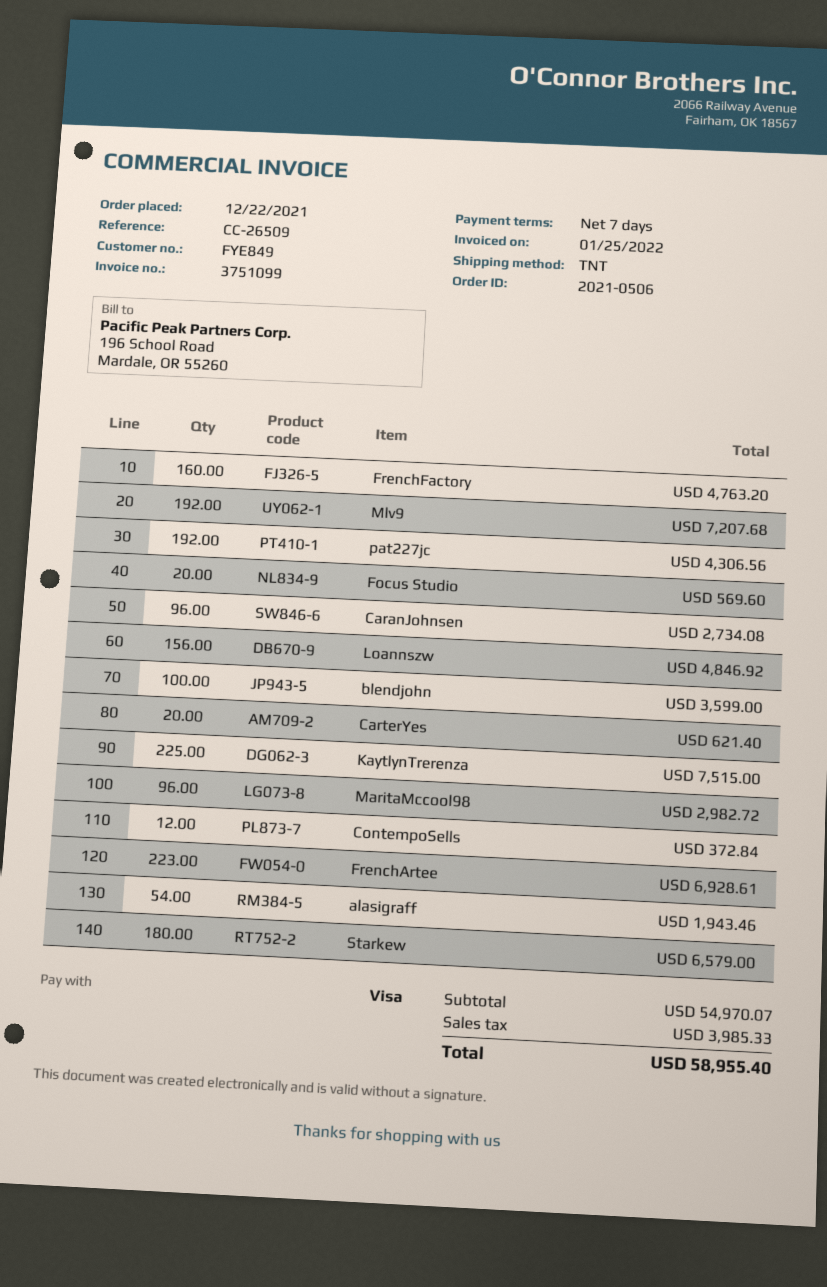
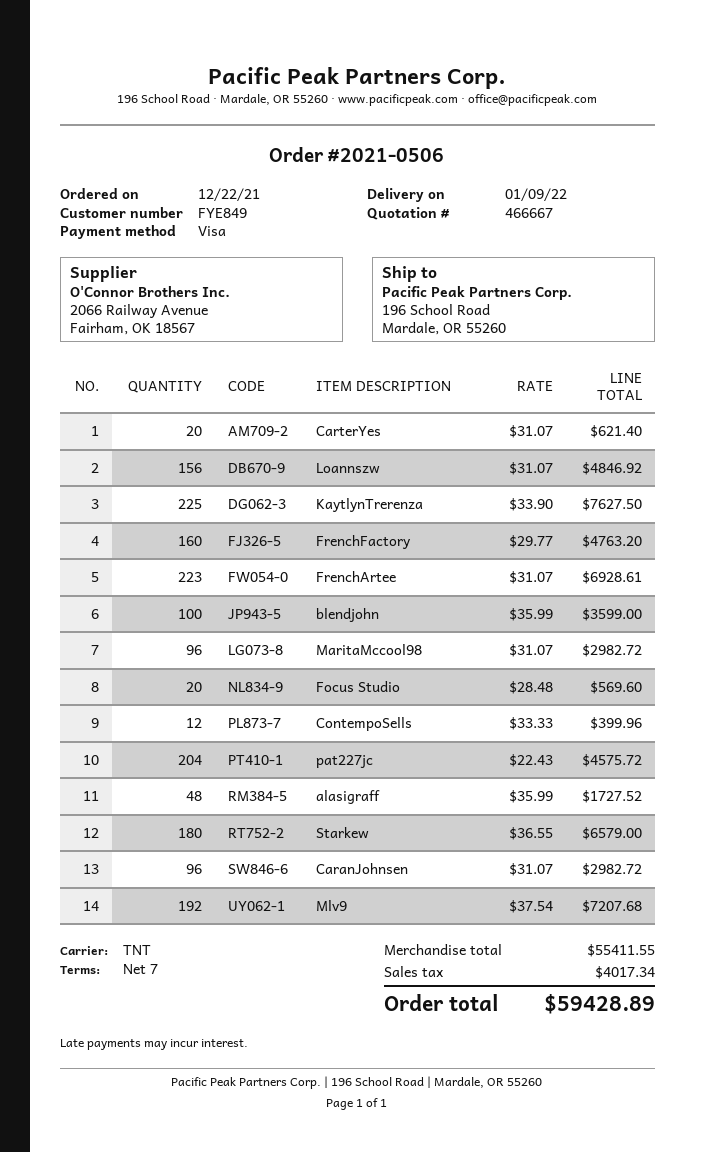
pat227jc: 192 for 4306.56 -> 204 for 4575.72
CaranJohnsen: 96 for 2734.08 -> 96 for 2982.72
KaytlynTrerenza: 225 for 7515.00 -> 225 for 7627.50
ContempoSells: 12 for 372.84 -> 12 for 399.96
alasigraff: 54 for 1943.46 -> 48 for 1727.52
subtotal: 54970.07 -> 55411.55
tax: 3985.33 -> 4017.34
total: 58955.40 -> 59428.89

